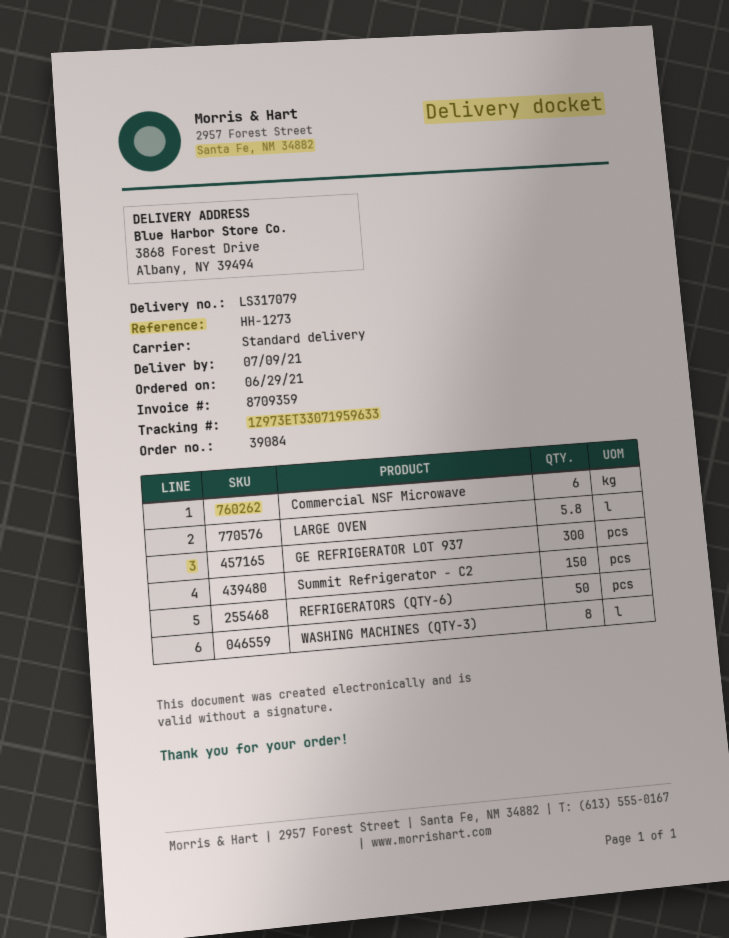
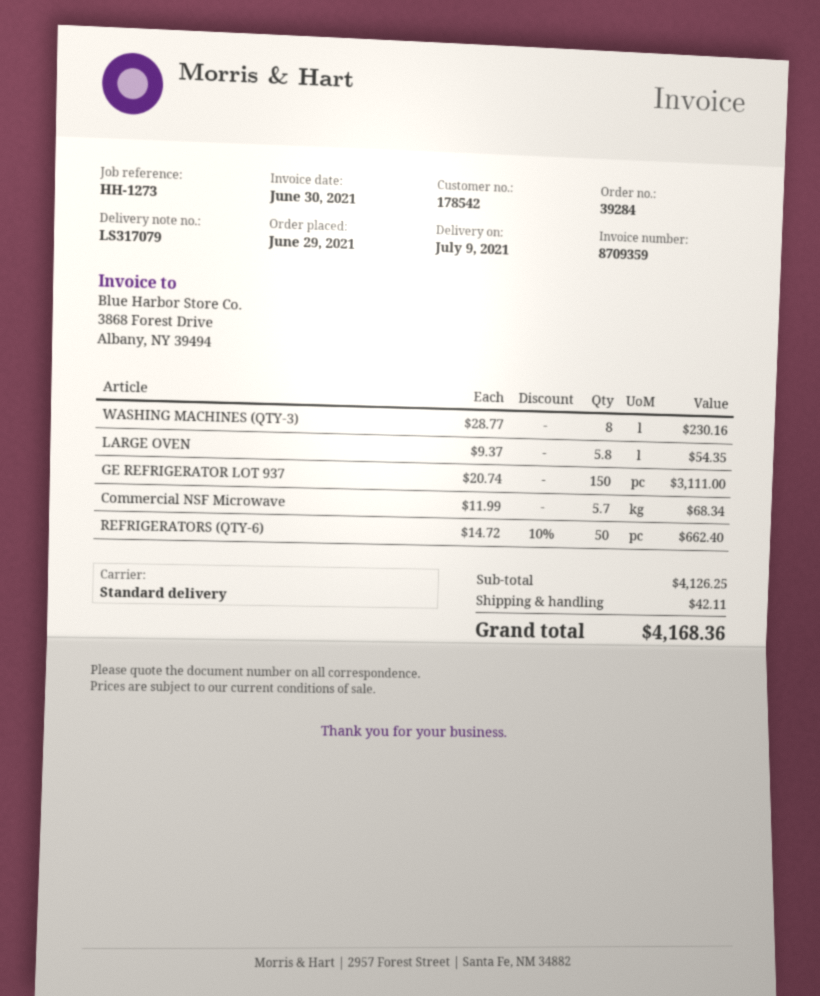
order number: 39084 -> 39284
Commercial NSF Microwave: 6 -> 5.7
GE REFRIGERATOR LOT 937: 300 -> 150
Summit Refrigerator - C2: 150 -> none

